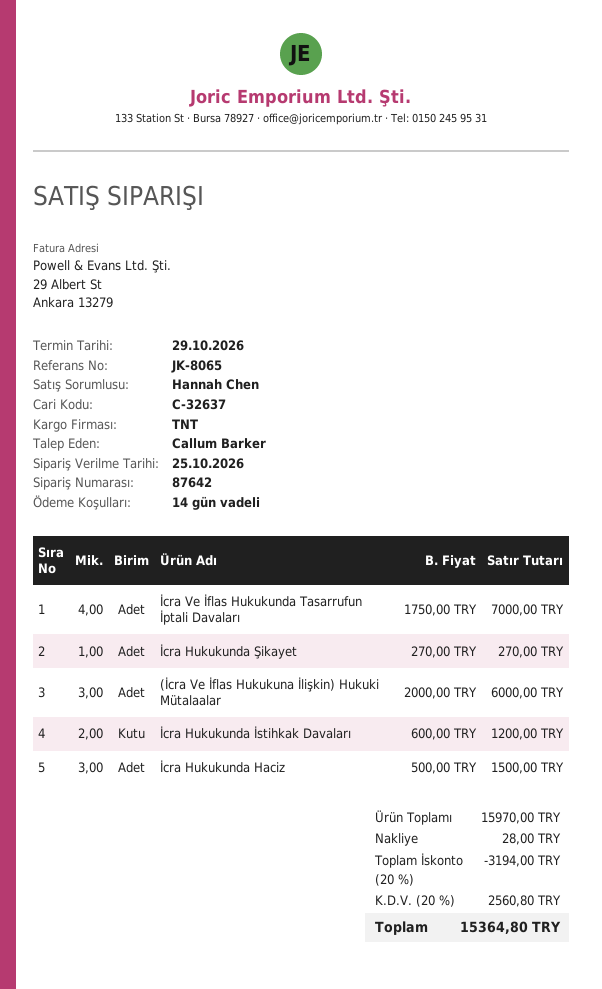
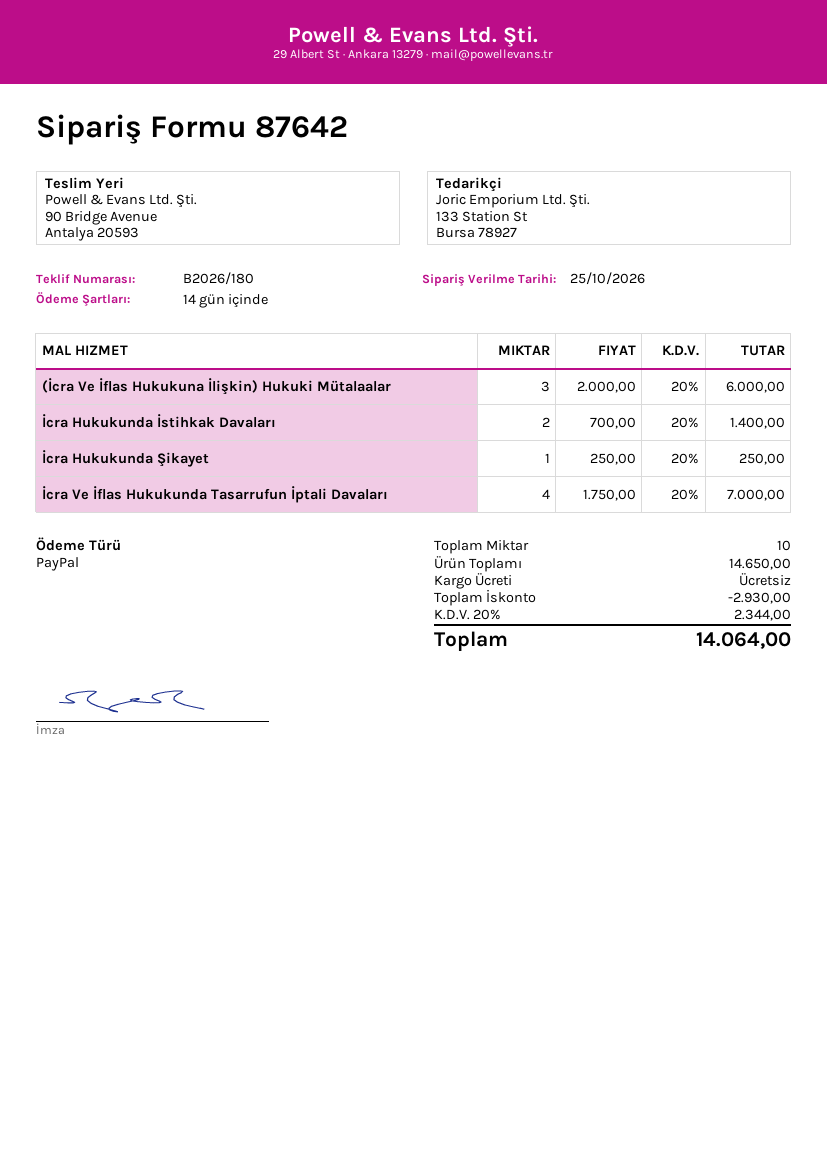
İcra Hukukunda Şikayet: 1 x 270.00 = 270.00 -> 1 x 250.00 = 250.00
İcra Hukukunda İstihkak Davaları: 2 x 600.00 = 1200.00 -> 2 x 700.00 = 1400.00
İcra Hukukunda Haciz: 3 x 500.00 = 1500.00 -> none
subtotal: 15970.00 -> 14650.00
discount: 3194.00 -> 2930.00
shipping: 28.00 -> 0.00
tax: 20% = 2560.80 -> 20% = 2344.00
total: 15364.80 -> 14064.00

